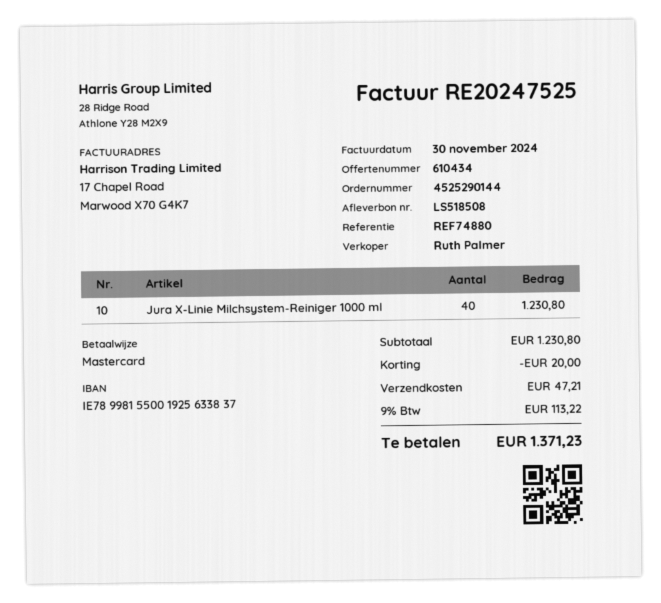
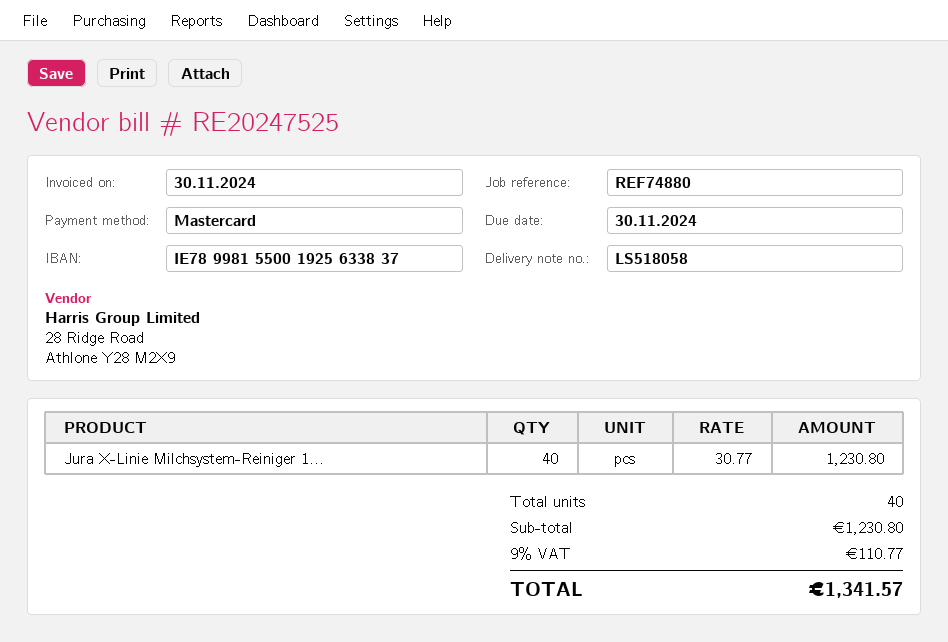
delivery note number: LS518508 -> LS518058
discount: 20.00 -> none
shipping: 47.21 -> none
tax: 9% = 113.22 -> 9% = 110.77
total: 1371.23 -> 1341.57

